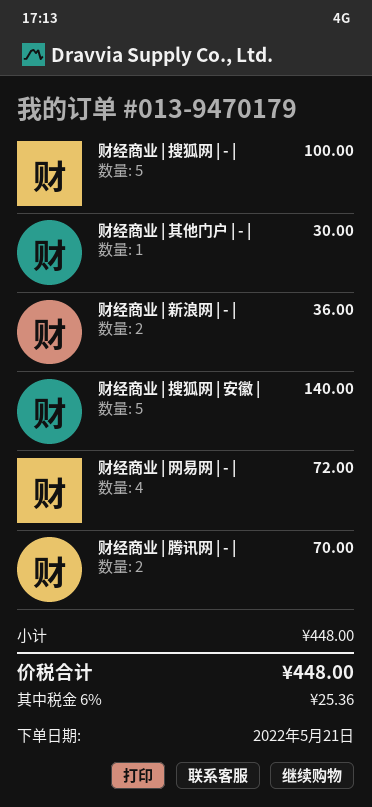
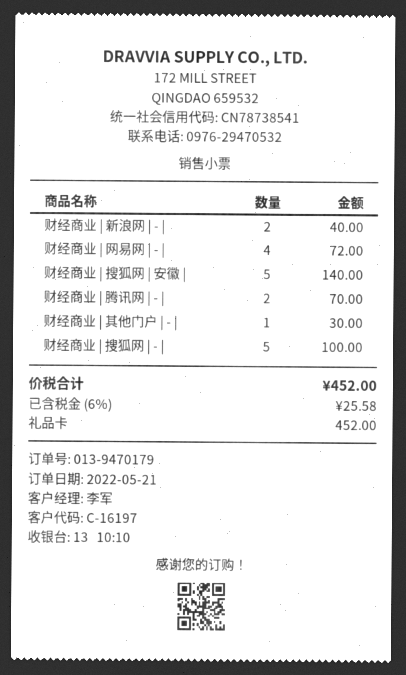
财经商业 | 新浪网 | - |: 2 for 36.00 -> 2 for 40.00
tax: 6% = 25.36 -> 6% = 25.58
total: 448.00 -> 452.00

